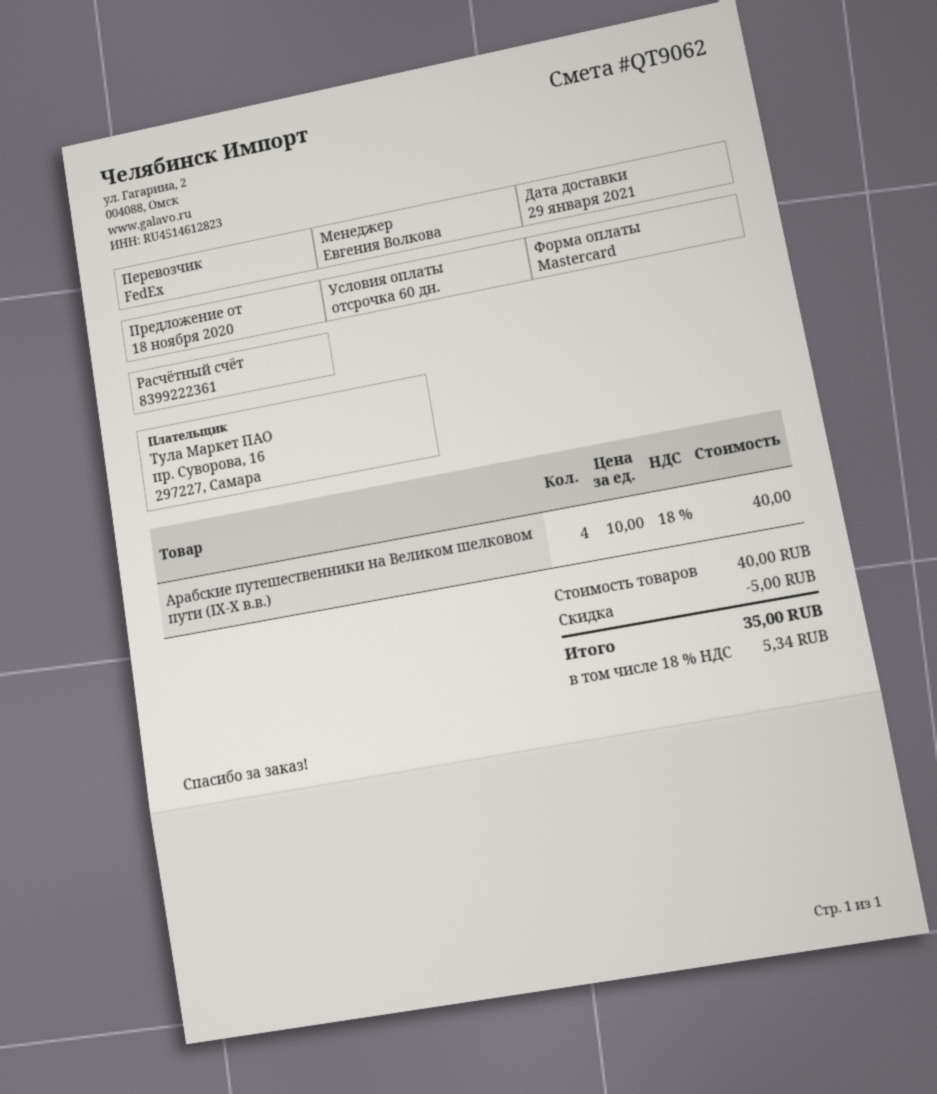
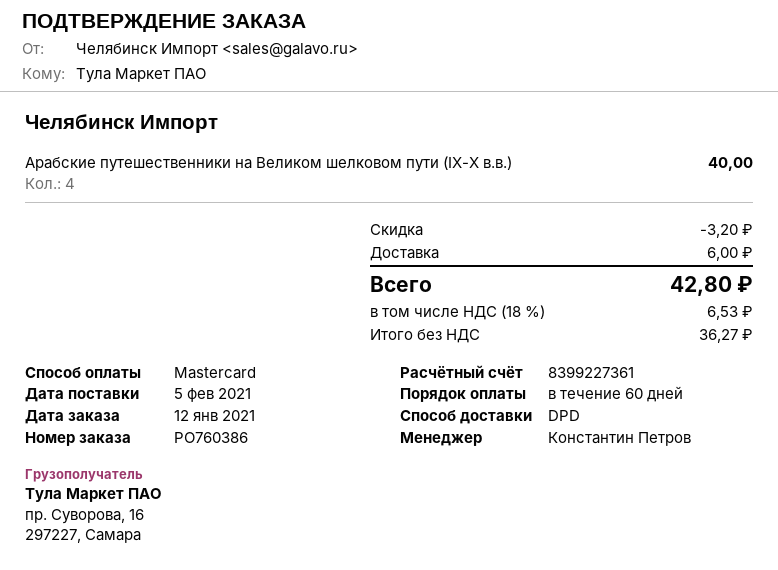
delivery date: 2021-01-29 -> 2021-02-05
sales rep: Евгения Волкова -> Константин Петров
bank account: 8399222361 -> 8399227361
shipping method: FedEx -> DPD
discount: 5.00 -> 3.20
shipping: none -> 6.00
tax: 18% = 5.34 -> 18% = 6.53
total: 35.00 -> 42.80

